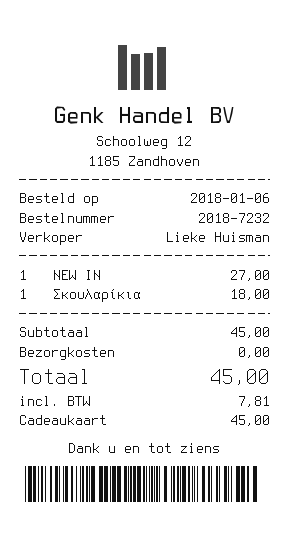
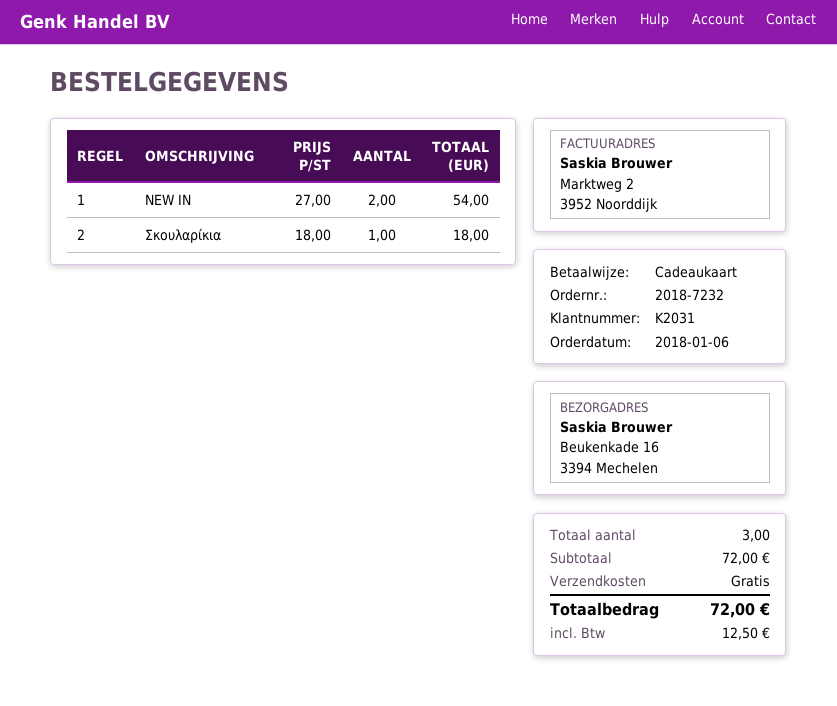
NEW IN: 1 for 27.00 -> 2 for 54.00
subtotal: 45.00 -> 72.00
tax: 7.81 -> 12.50
total: 45.00 -> 72.00

